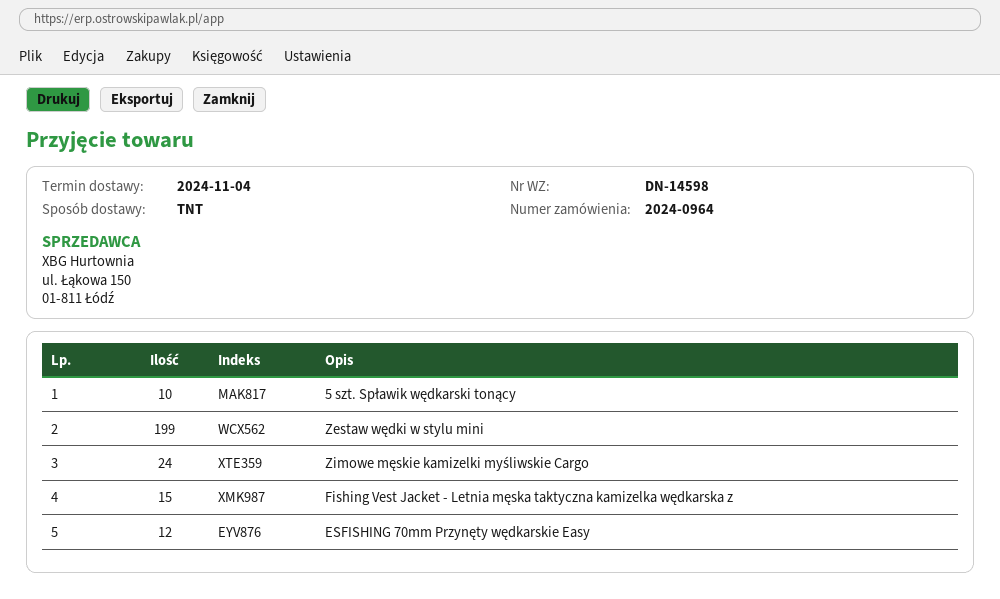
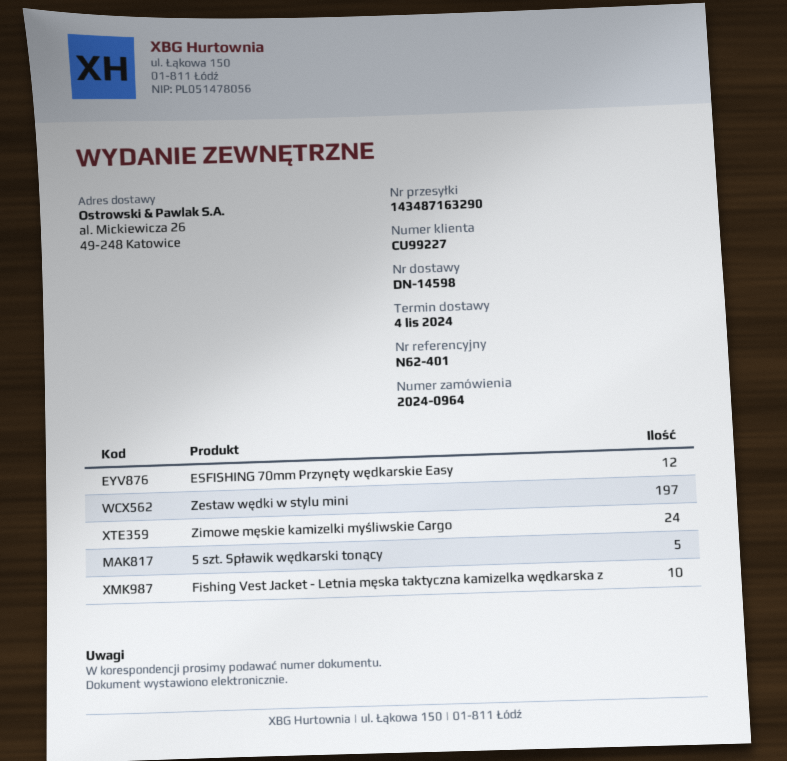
5 szt. Spławik wędkarski tonący: 10 -> 5
Zestaw wędki w stylu mini: 199 -> 197
Fishing Vest Jacket - Letnia męska taktyczna kamizelka wędkarska z: 15 -> 10

